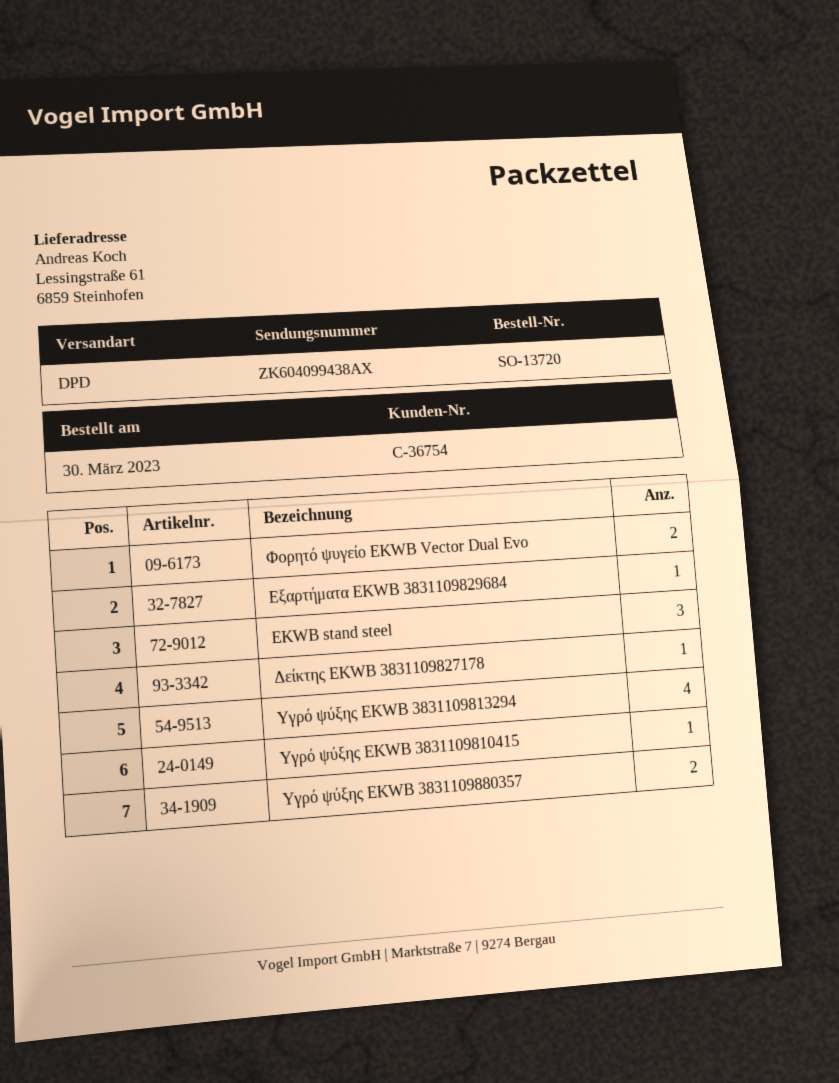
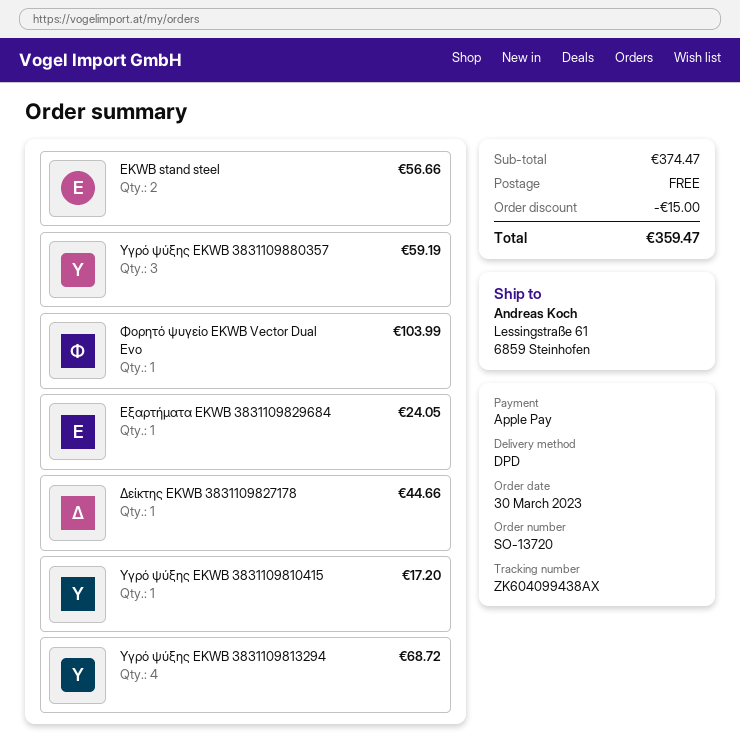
Φορητό ψυγείο EKWB Vector Dual Evo: 2 -> 1
EKWB stand steel: 3 -> 2
Υγρό ψύξης EKWB 3831109880357: 2 -> 3

